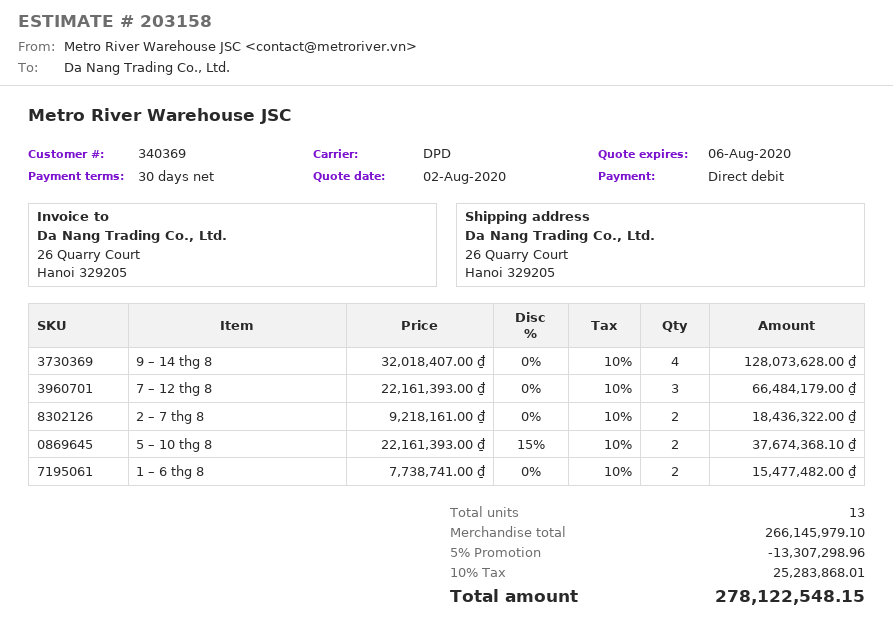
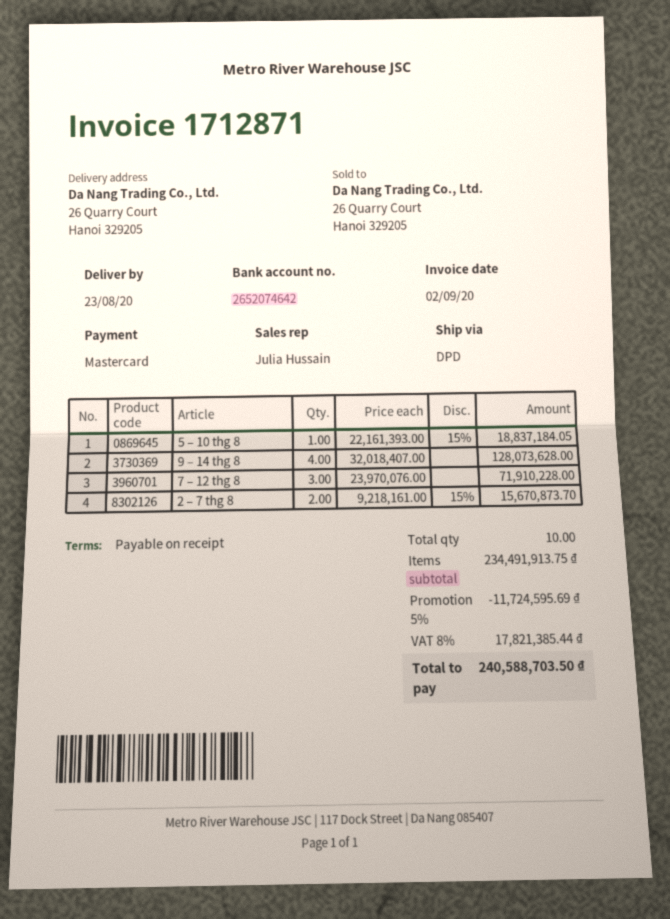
payment terms: 30 days -> on receipt
payment method: direct debit -> Mastercard
7 – 12 thg 8: 3 x 22161393.00 = 66484179.00 -> 3 x 23970076.00 = 71910228.00
2 – 7 thg 8: 2 x 9218161.00 = 18436322.00 -> 2 x 9218161.00 - 15% = 15670873.70
5 – 10 thg 8: 2 x 22161393.00 - 15% = 37674368.10 -> 1 x 22161393.00 - 15% = 18837184.05
1 – 6 thg 8: 2 x 7738741.00 = 15477482.00 -> none
total quantity: 13 -> 10
subtotal: 266145979.10 -> 234491913.75
discount: 5% = 13307298.96 -> 5% = 11724595.69
tax: 10% = 25283868.01 -> 8% = 17821385.44
total: 278122548.15 -> 240588703.50

